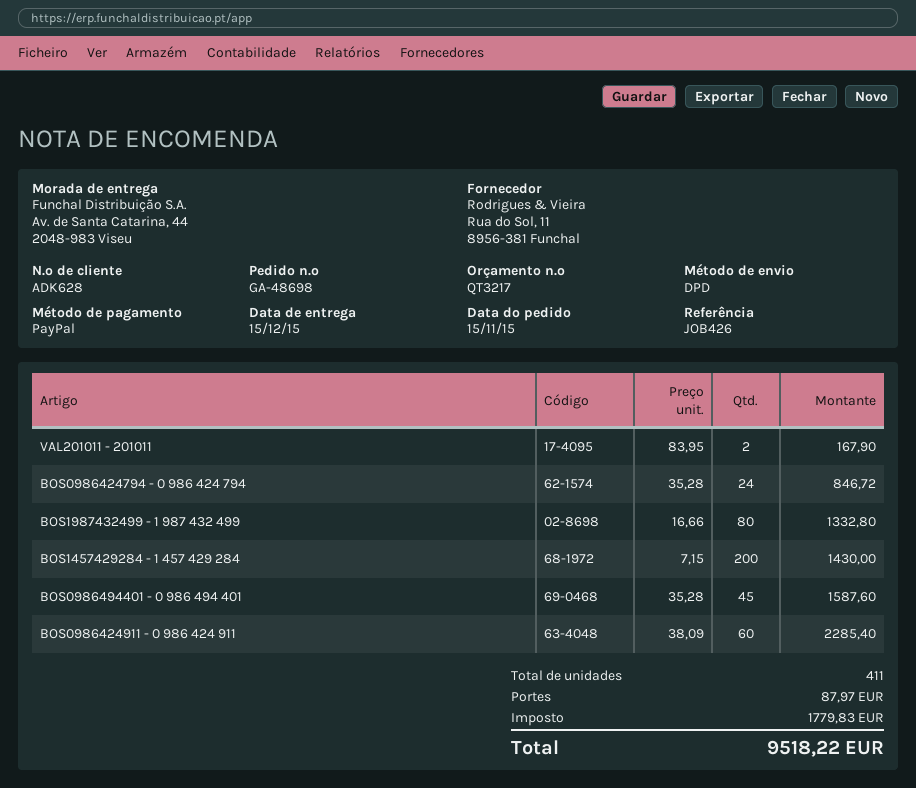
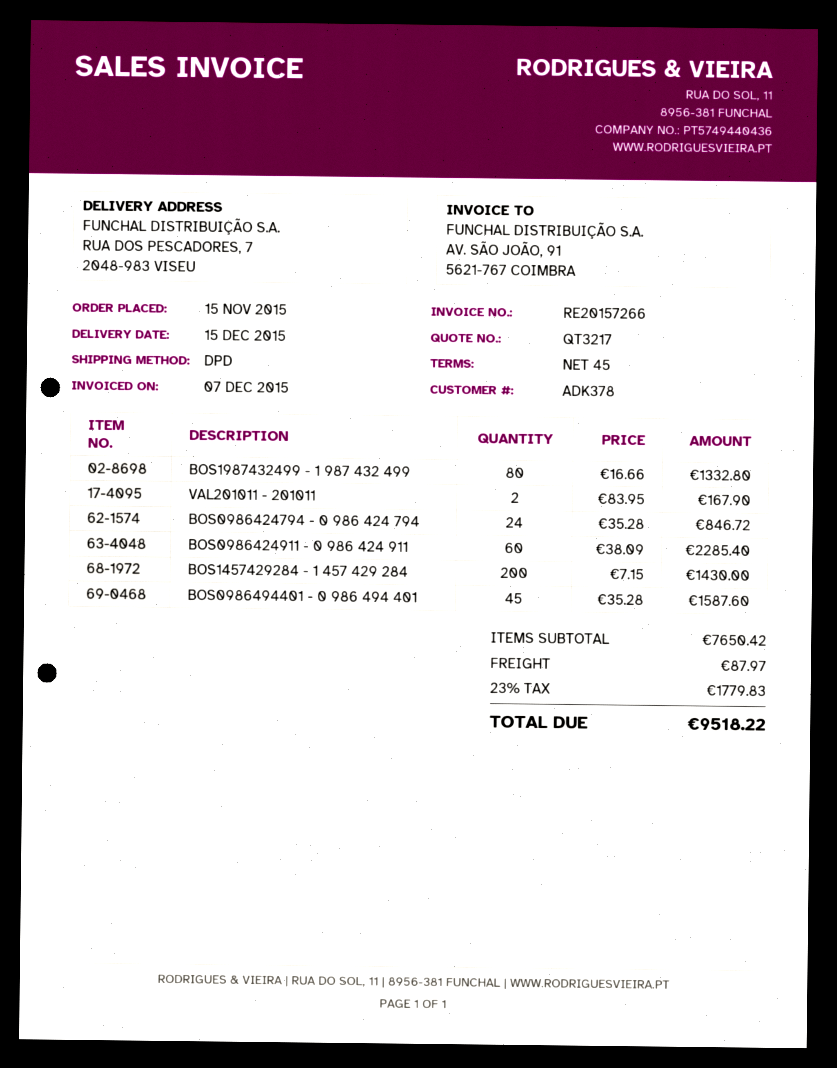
customer number: ADK628 -> ADK378
ship to: Av. de Santa Catarina, 44, 2048-983 Viseu -> RUA DOS PESCADORES, 7, 2048-983 VISEU

